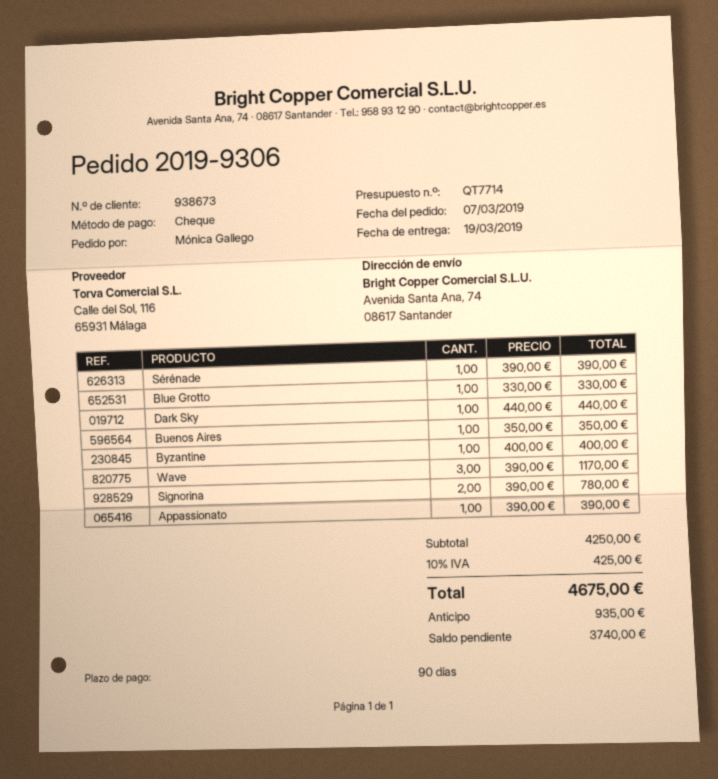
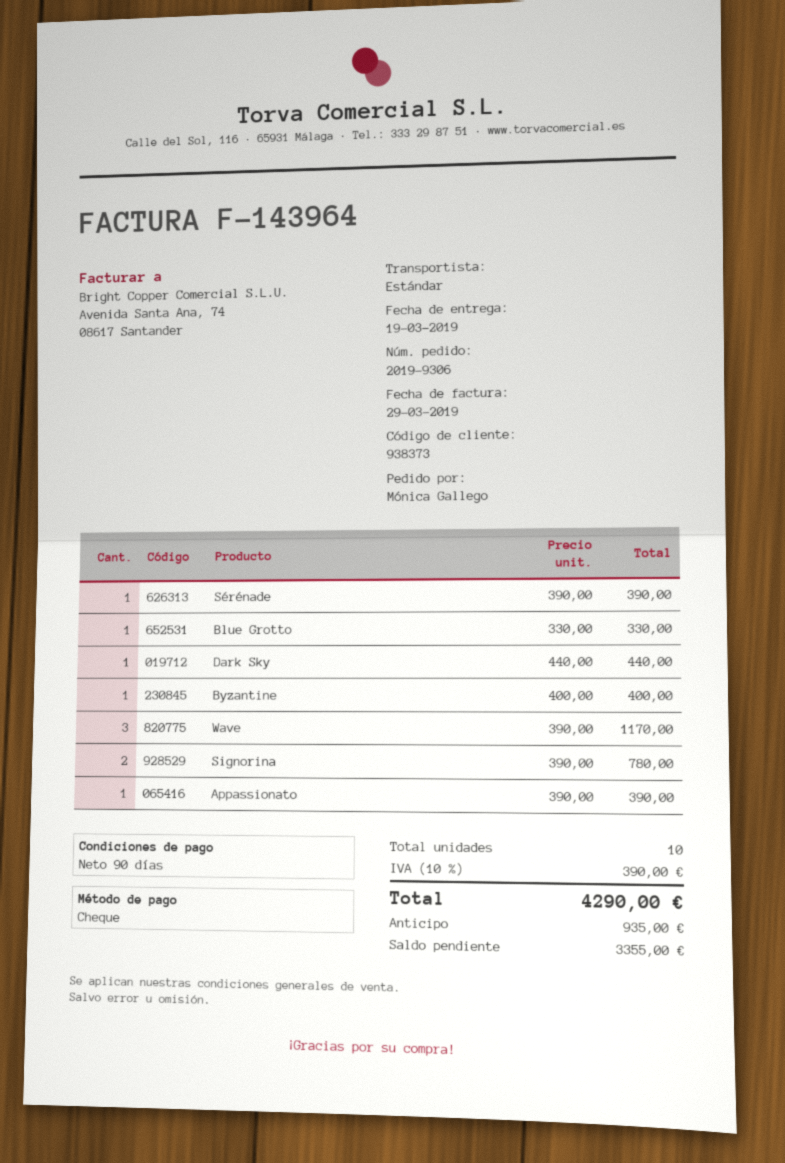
customer number: 938673 -> 938373
Buenos Aires: 1 x 350.00 = 350.00 -> none
tax: 10% = 425.00 -> 10% = 390.00
total: 4675.00 -> 4290.00
balance: 3740.00 -> 3355.00

